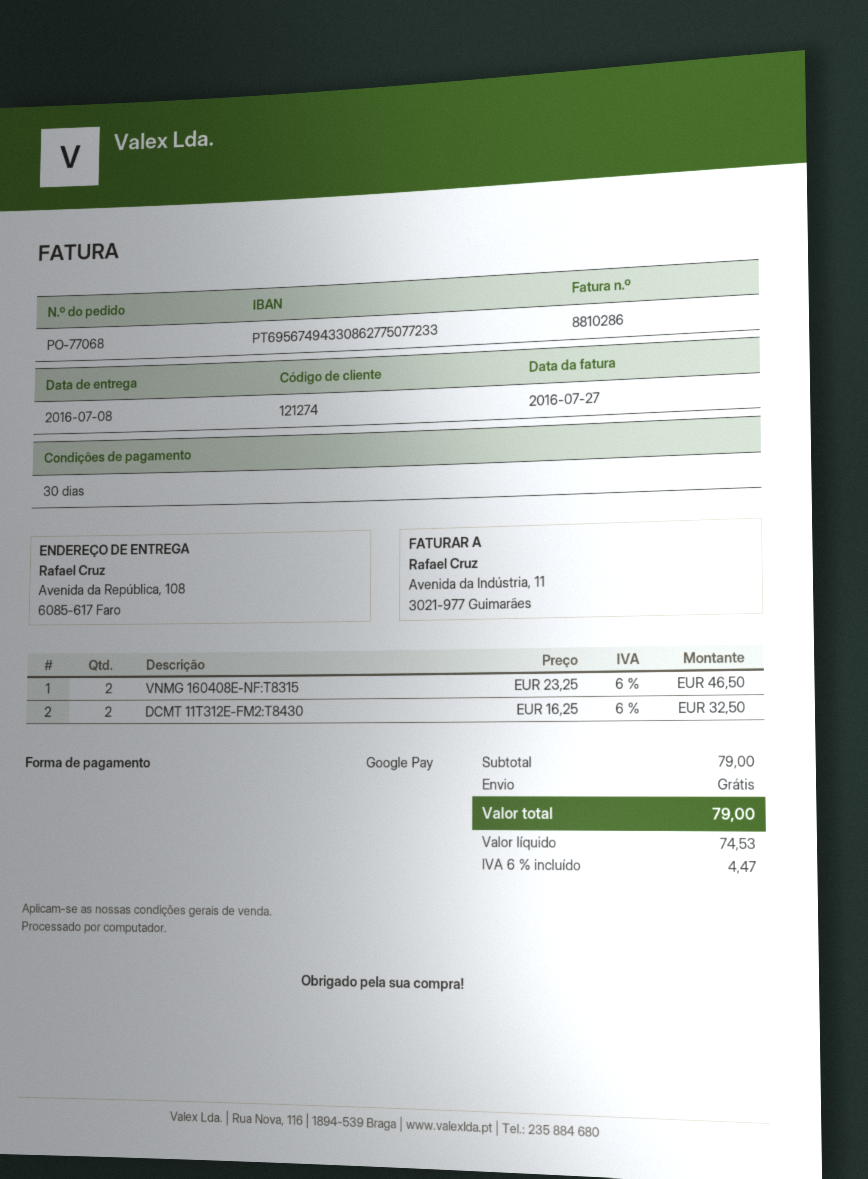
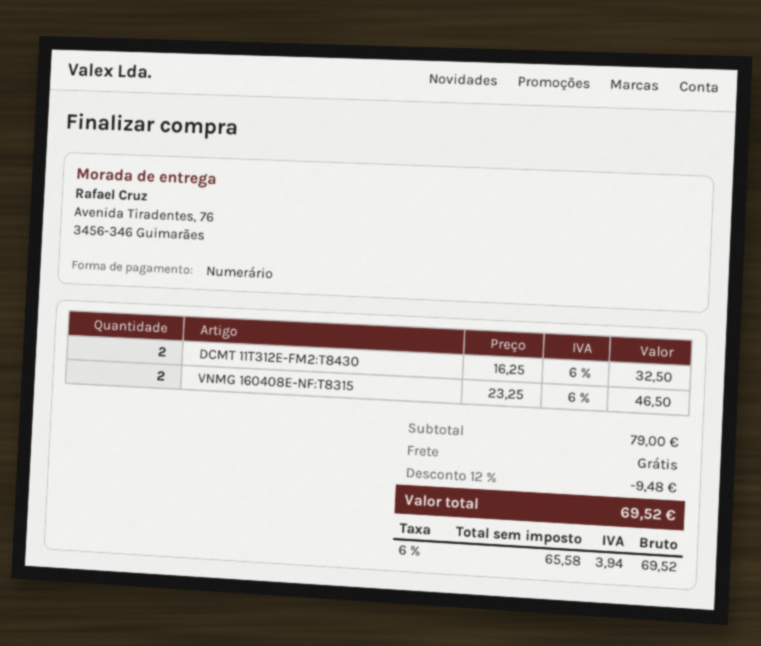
payment method: Google Pay -> cash
ship to: Avenida da República, 108, 6085-617 Faro -> Avenida Tiradentes, 76, 3456-346 Guimarães
discount: none -> 12% = 9.48
net: 74.53 -> 65.58
tax: 6% = 4.47 -> 6% = 3.94
total: 79.00 -> 69.52

